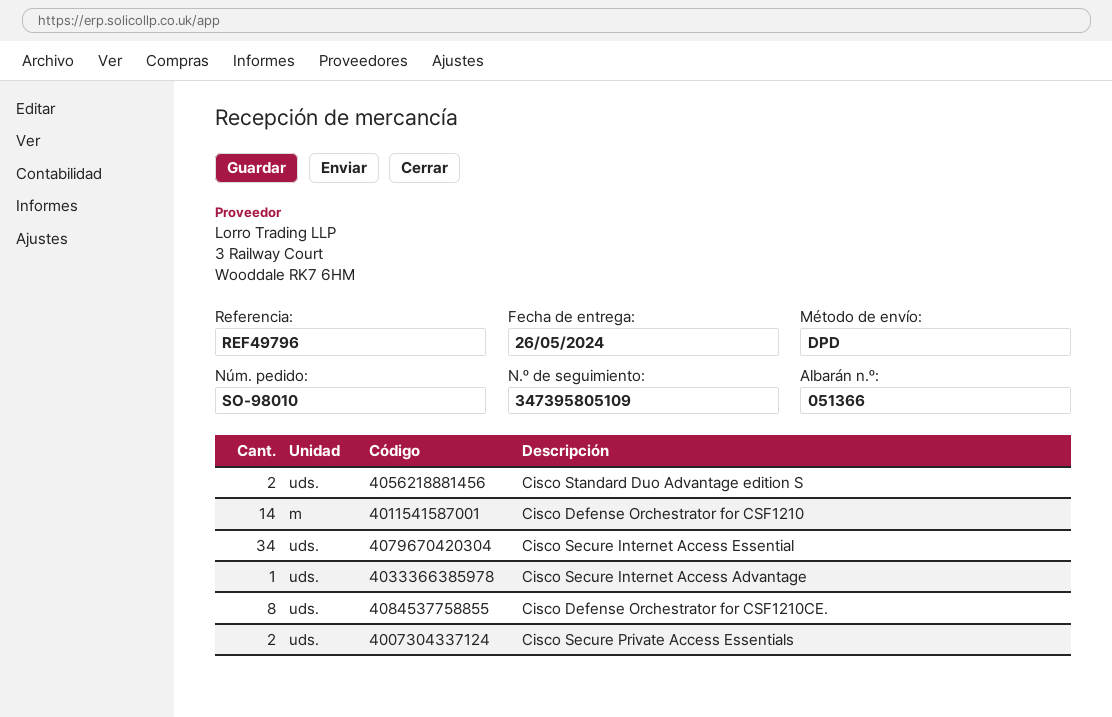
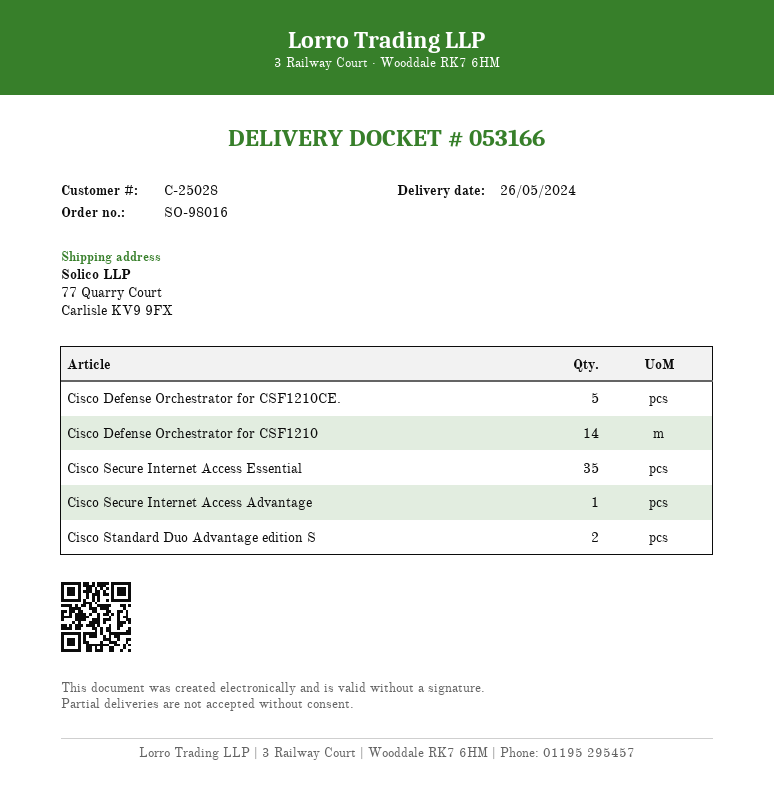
order number: SO-98010 -> SO-98016
delivery note number: 051366 -> 053166
Cisco Secure Internet Access Essential: 34 -> 35
Cisco Defense Orchestrator for CSF1210CE.: 8 -> 5
Cisco Secure Private Access Essentials: 2 -> none

